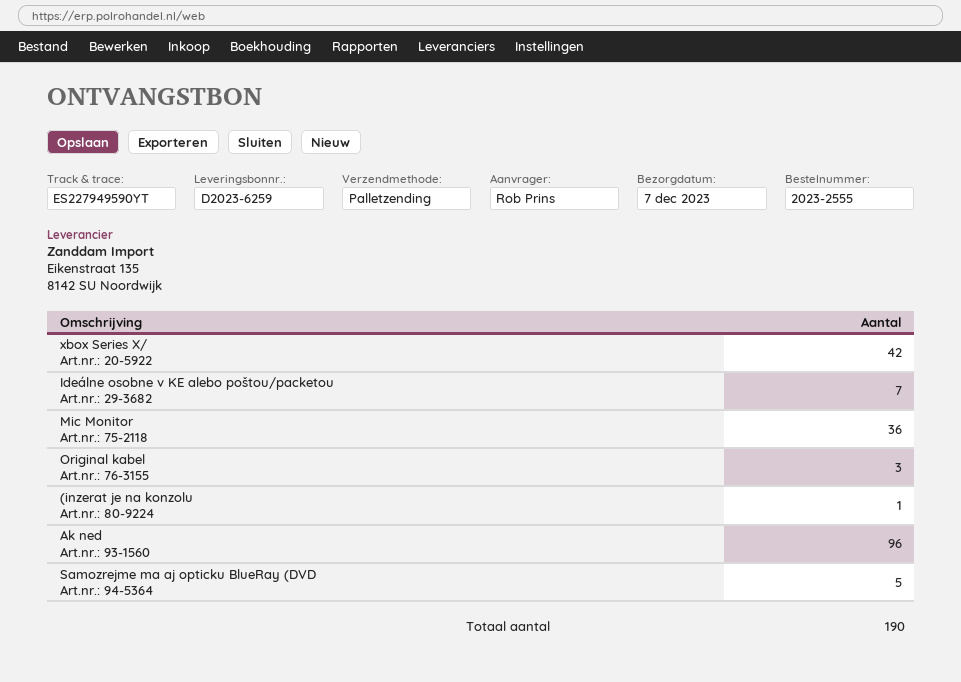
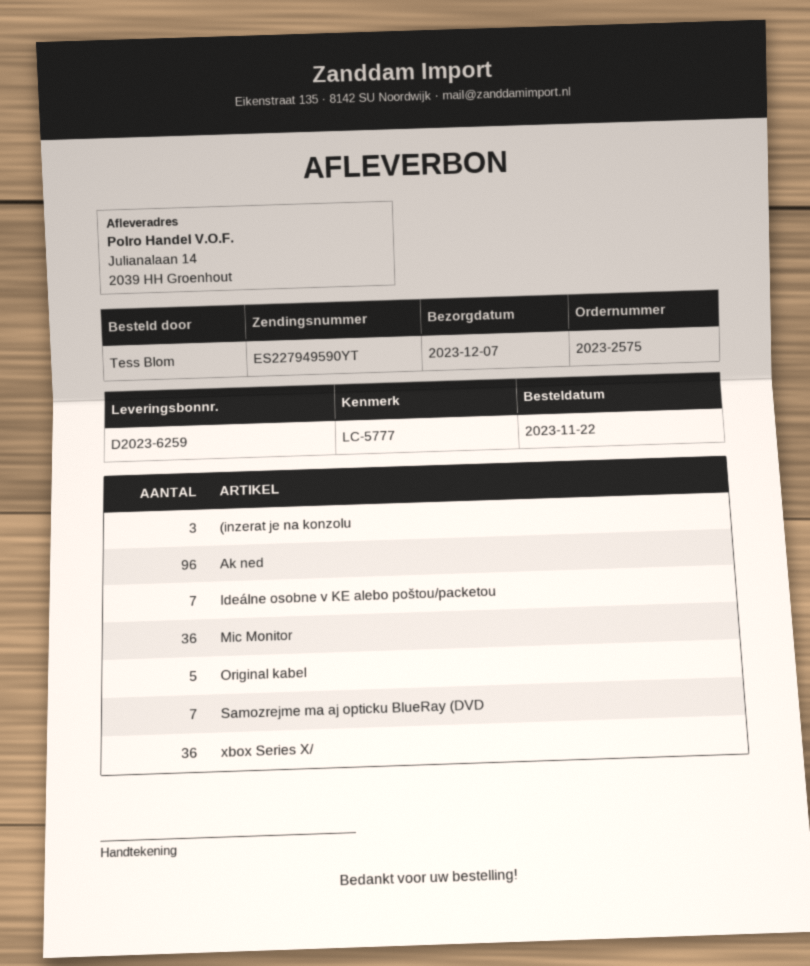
order number: 2023-2555 -> 2023-2575
ordered by: Rob Prins -> Tess Blom
xbox Series X/: 42 -> 36
Original kabel: 3 -> 5
(inzerat je na konzolu: 1 -> 3
Samozrejme ma aj opticku BlueRay (DVD: 5 -> 7

